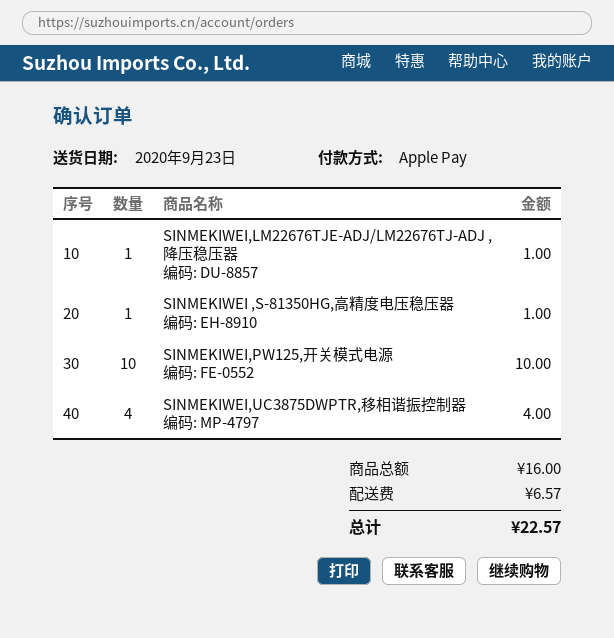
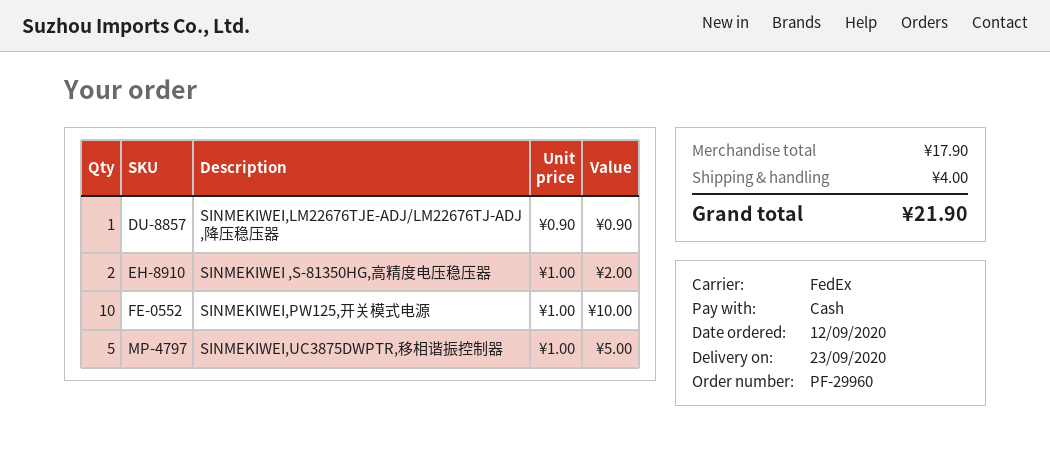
payment method: Apple Pay -> cash
SINMEKIWEI,LM22676TJE-ADJ/LM22676TJ-ADJ ,降压稳压器: 1 for 1.00 -> 1 for 0.90
SINMEKIWEI ,S-81350HG,高精度电压稳压器: 1 for 1.00 -> 2 for 2.00
SINMEKIWEI,UC3875DWPTR,移相谐振控制器: 4 for 4.00 -> 5 for 5.00
subtotal: 16.00 -> 17.90
shipping: 6.57 -> 4.00
total: 22.57 -> 21.90

